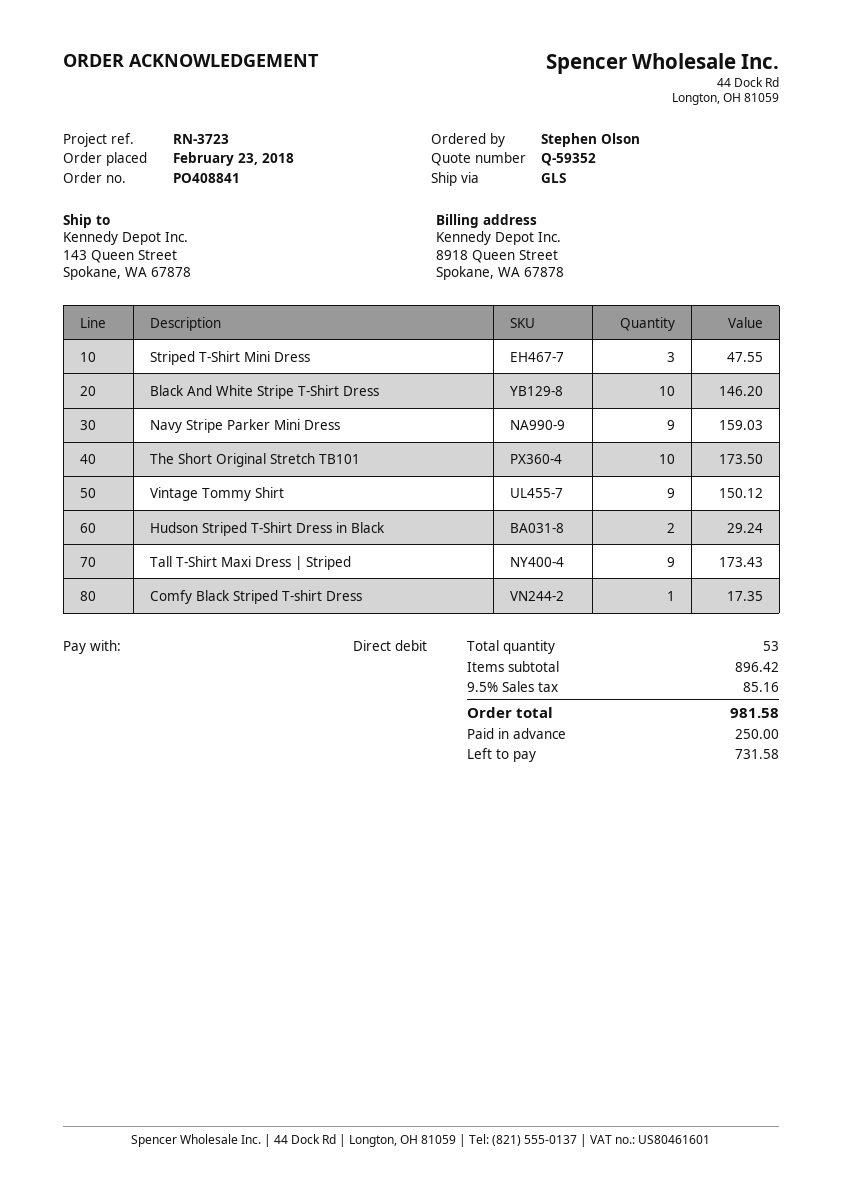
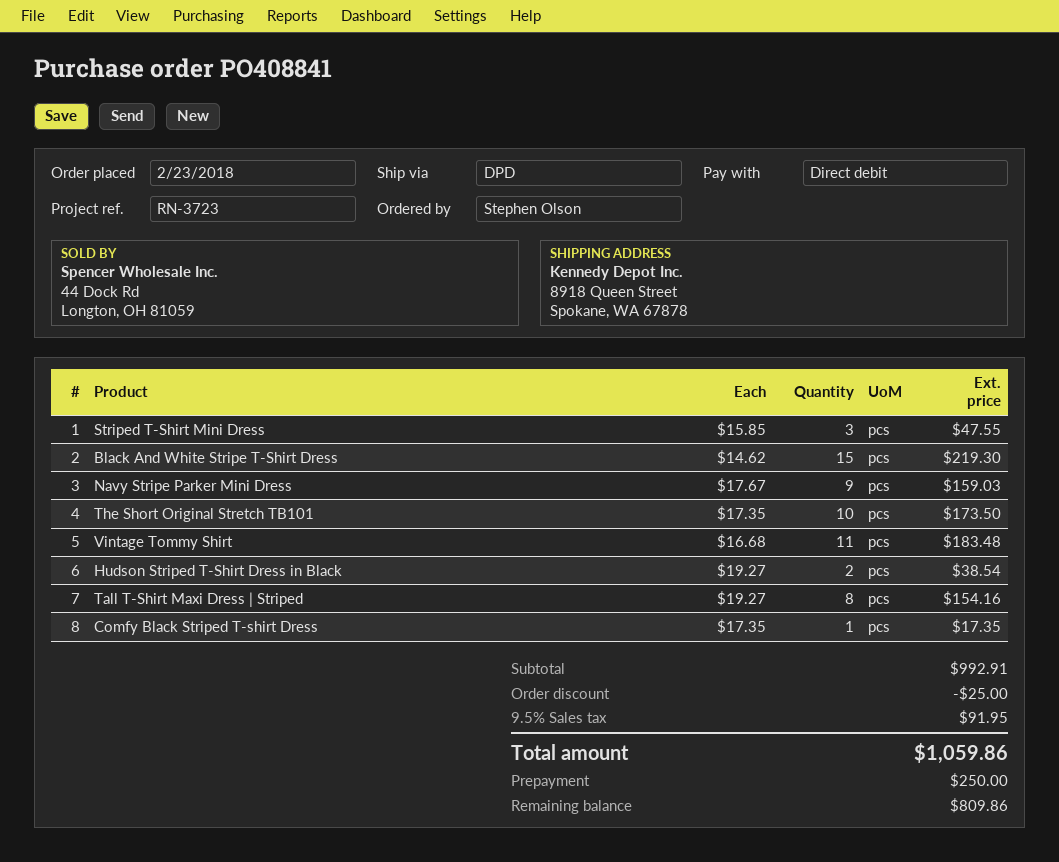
shipping method: GLS -> DPD
ship to: 143 Queen Street, Spokane, WA 67878 -> 8918 Queen Street, Spokane, WA 67878
Black And White Stripe T-Shirt Dress: 10 for 146.20 -> 15 for 219.30
Vintage Tommy Shirt: 9 for 150.12 -> 11 for 183.48
Hudson Striped T-Shirt Dress in Black: 2 for 29.24 -> 2 for 38.54
Tall T-Shirt Maxi Dress | Striped: 9 for 173.43 -> 8 for 154.16
subtotal: 896.42 -> 992.91
discount: none -> 25.00
tax: 9.5% = 85.16 -> 9.5% = 91.95
total: 981.58 -> 1059.86
balance: 731.58 -> 809.86

